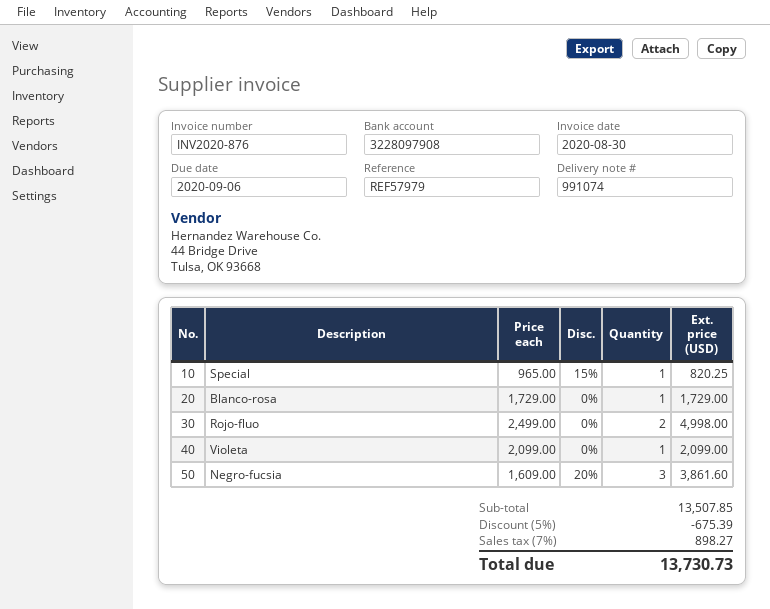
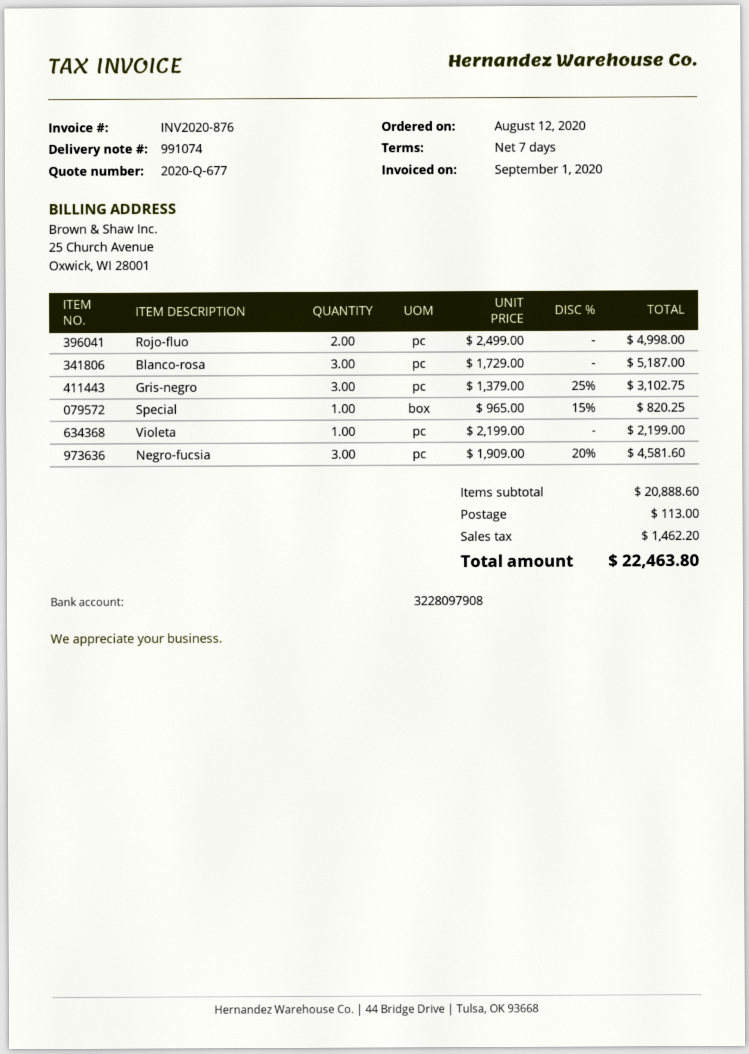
invoice date: 2020-08-30 -> 2020-09-01
Blanco-rosa: 1 x 1729.00 = 1729.00 -> 3 x 1729.00 = 5187.00
Violeta: 1 x 2099.00 = 2099.00 -> 1 x 2199.00 = 2199.00
Negro-fucsia: 3 x 1609.00 - 20% = 3861.60 -> 3 x 1909.00 - 20% = 4581.60
Gris-negro: none -> 3 x 1379.00 - 25% = 3102.75
subtotal: 13507.85 -> 20888.60
discount: 5% = 675.39 -> none
shipping: none -> 113.00
tax: 898.27 -> 1462.20
total: 13730.73 -> 22463.80

